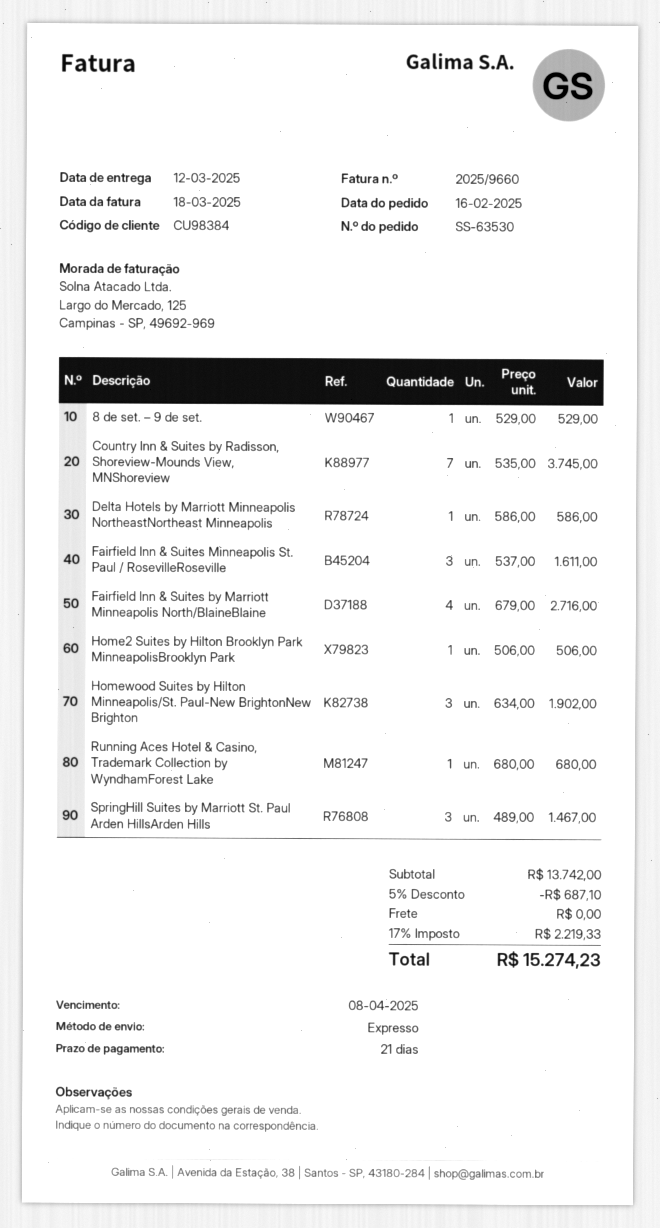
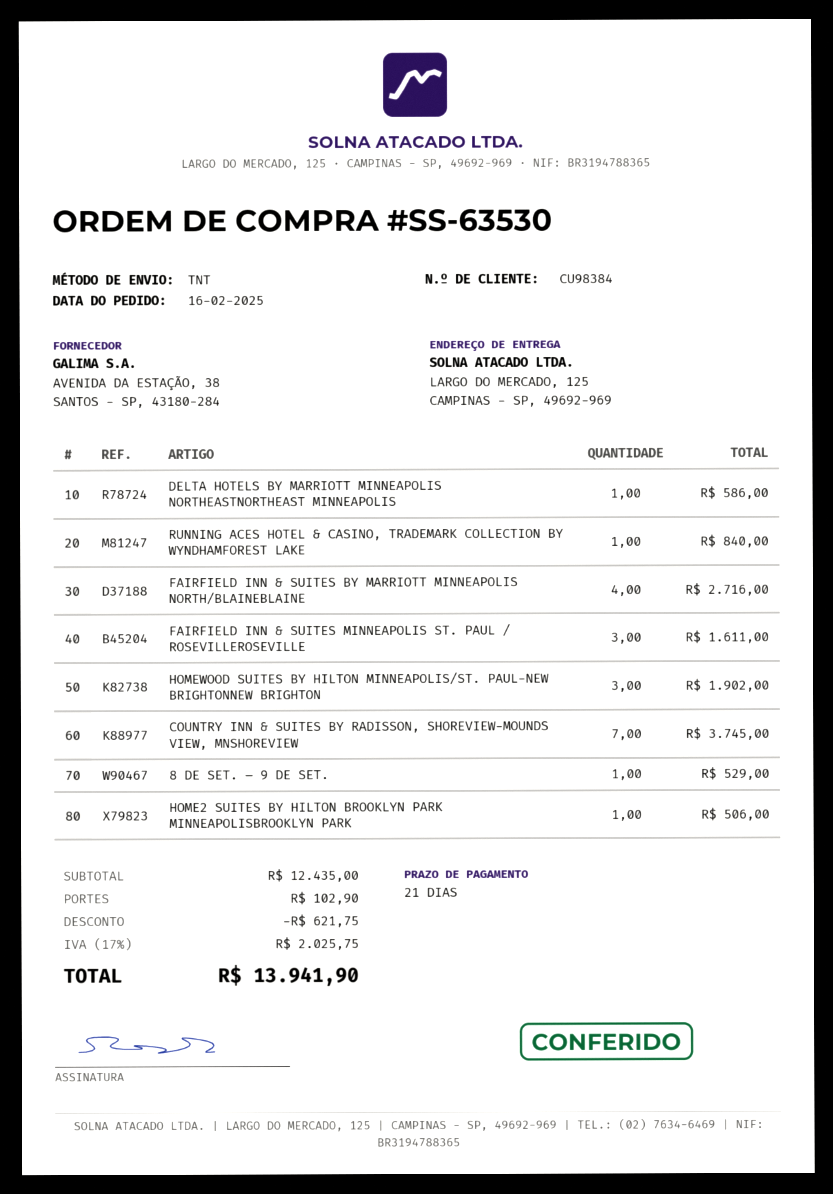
shipping method: express -> TNT
Running Aces Hotel & Casino, Trademark Collection by WyndhamForest Lake: 1 for 680.00 -> 1 for 840.00
SpringHill Suites by Marriott St. Paul Arden HillsArden Hills: 3 for 1467.00 -> none
subtotal: 13742.00 -> 12435.00
discount: 687.10 -> 621.75
shipping: 0.00 -> 102.90
tax: 17% = 2219.33 -> 17% = 2025.75
total: 15274.23 -> 13941.90

